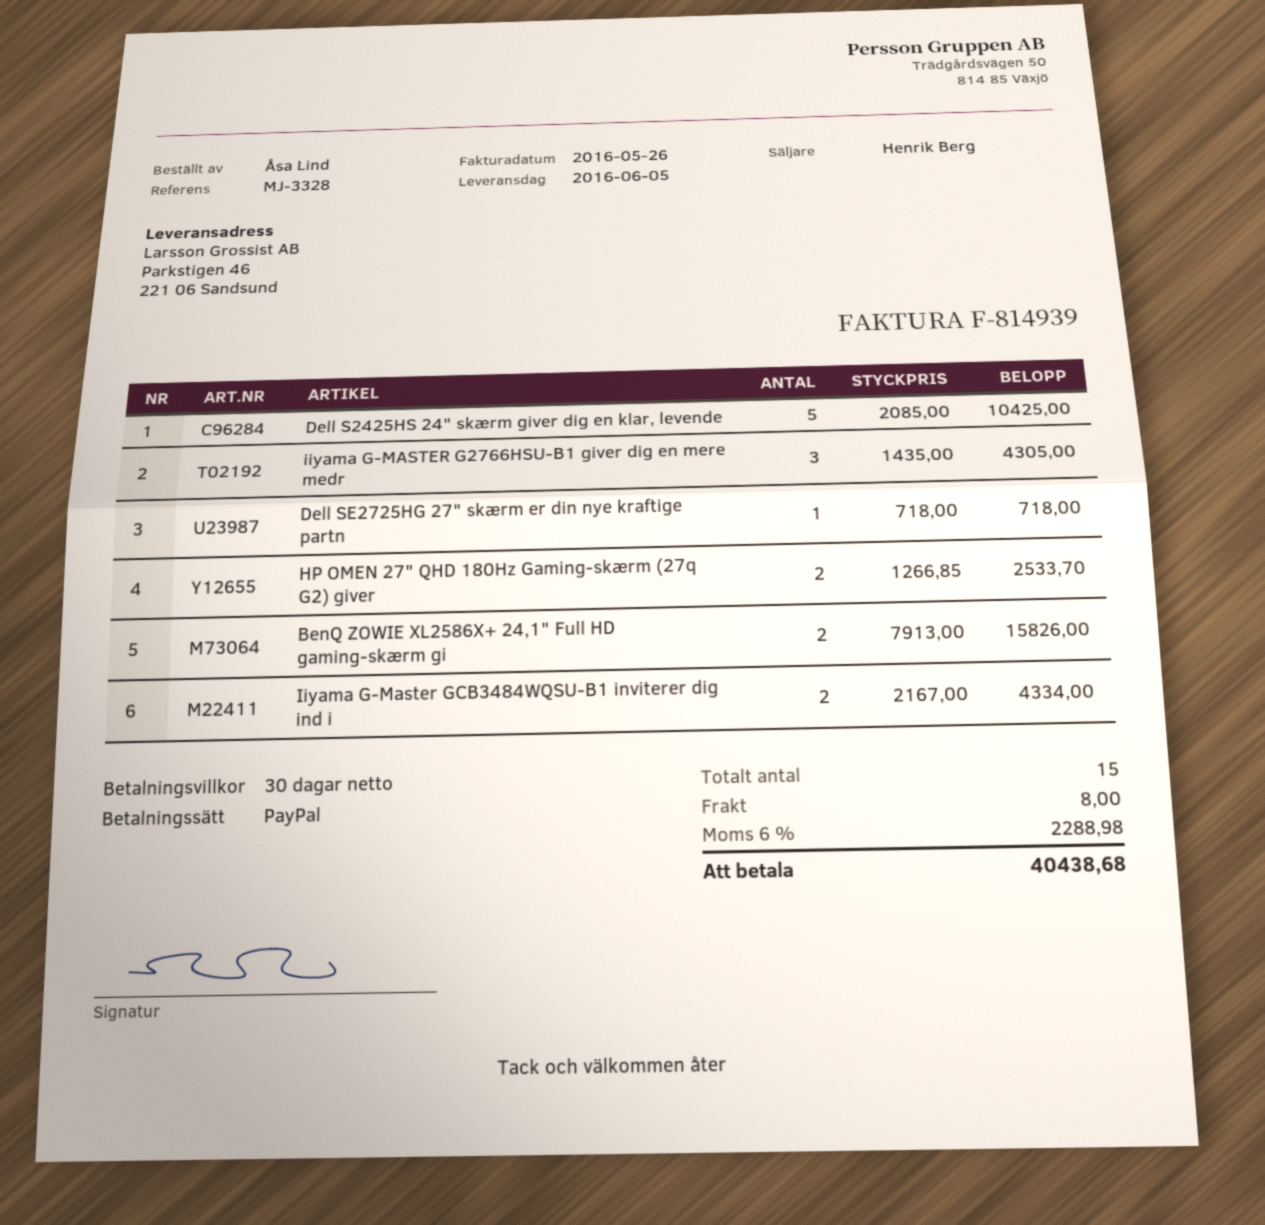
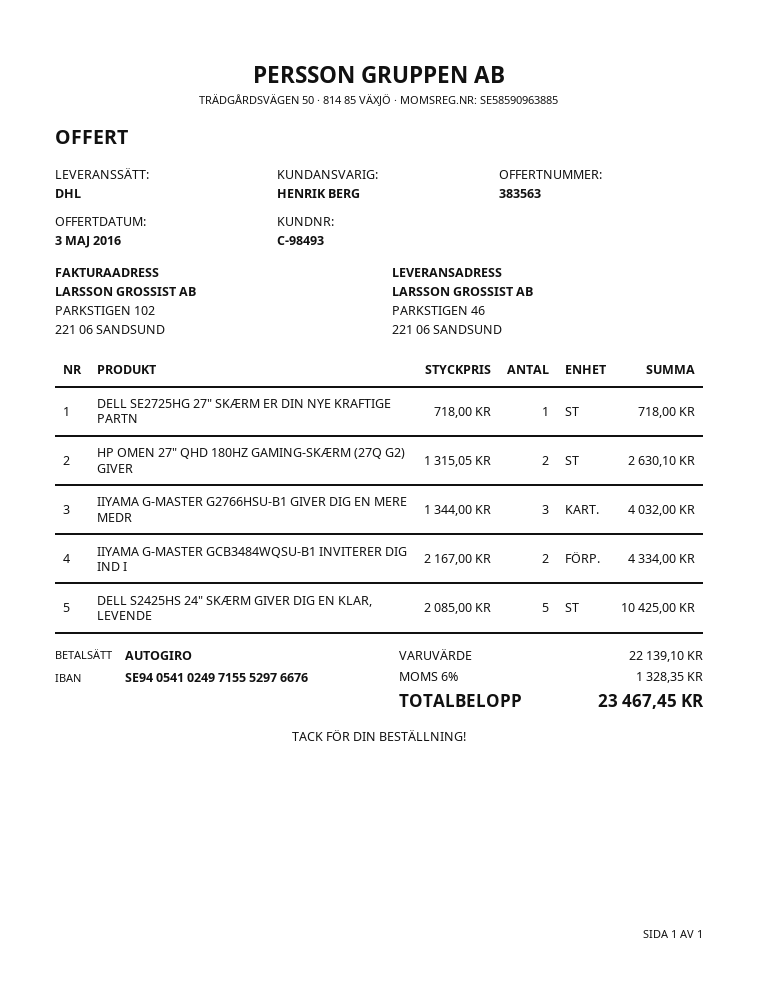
payment method: PayPal -> direct debit
iiyama G-MASTER G2766HSU-B1 giver dig en mere medr: 3 x 1435.00 = 4305.00 -> 3 x 1344.00 = 4032.00
HP OMEN 27" QHD 180Hz Gaming-skærm (27q G2) giver: 2 x 1266.85 = 2533.70 -> 2 x 1315.05 = 2630.10
BenQ ZOWIE XL2586X+ 24,1" Full HD gaming-skærm gi: 2 x 7913.00 = 15826.00 -> none
shipping: 8.00 -> none
tax: 6% = 2288.98 -> 6% = 1328.35
total: 40438.68 -> 23467.45

